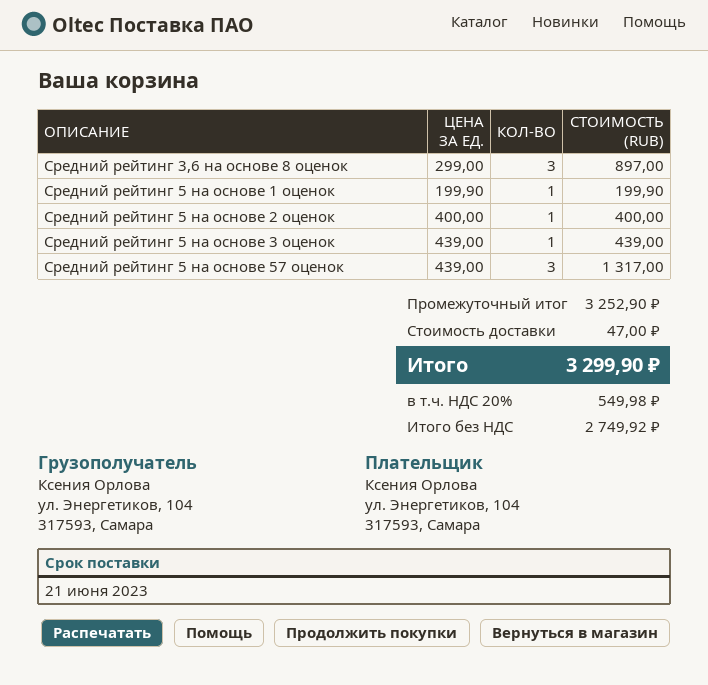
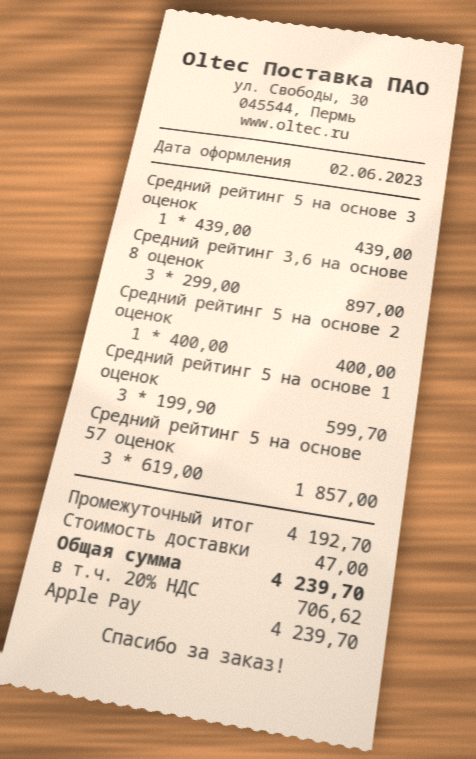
Средний рейтинг 5 на основе 1 оценок: 1 x 199.90 = 199.90 -> 3 x 199.90 = 599.70
Средний рейтинг 5 на основе 57 оценок: 3 x 439.00 = 1317.00 -> 3 x 619.00 = 1857.00
subtotal: 3252.90 -> 4192.70
tax: 20% = 549.98 -> 20% = 706.62
total: 3299.90 -> 4239.70

